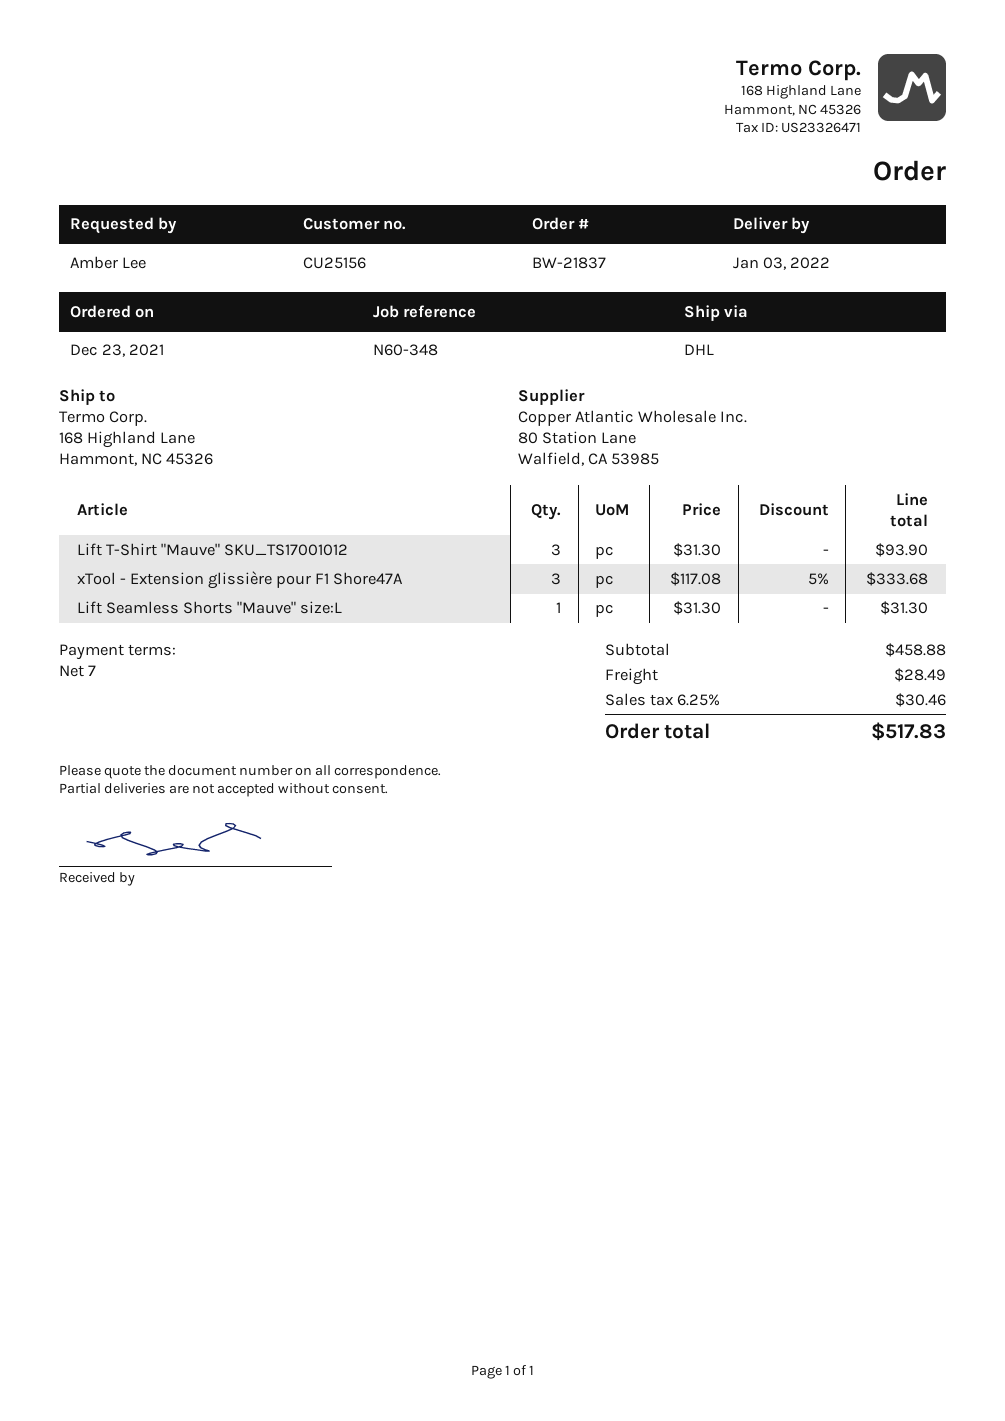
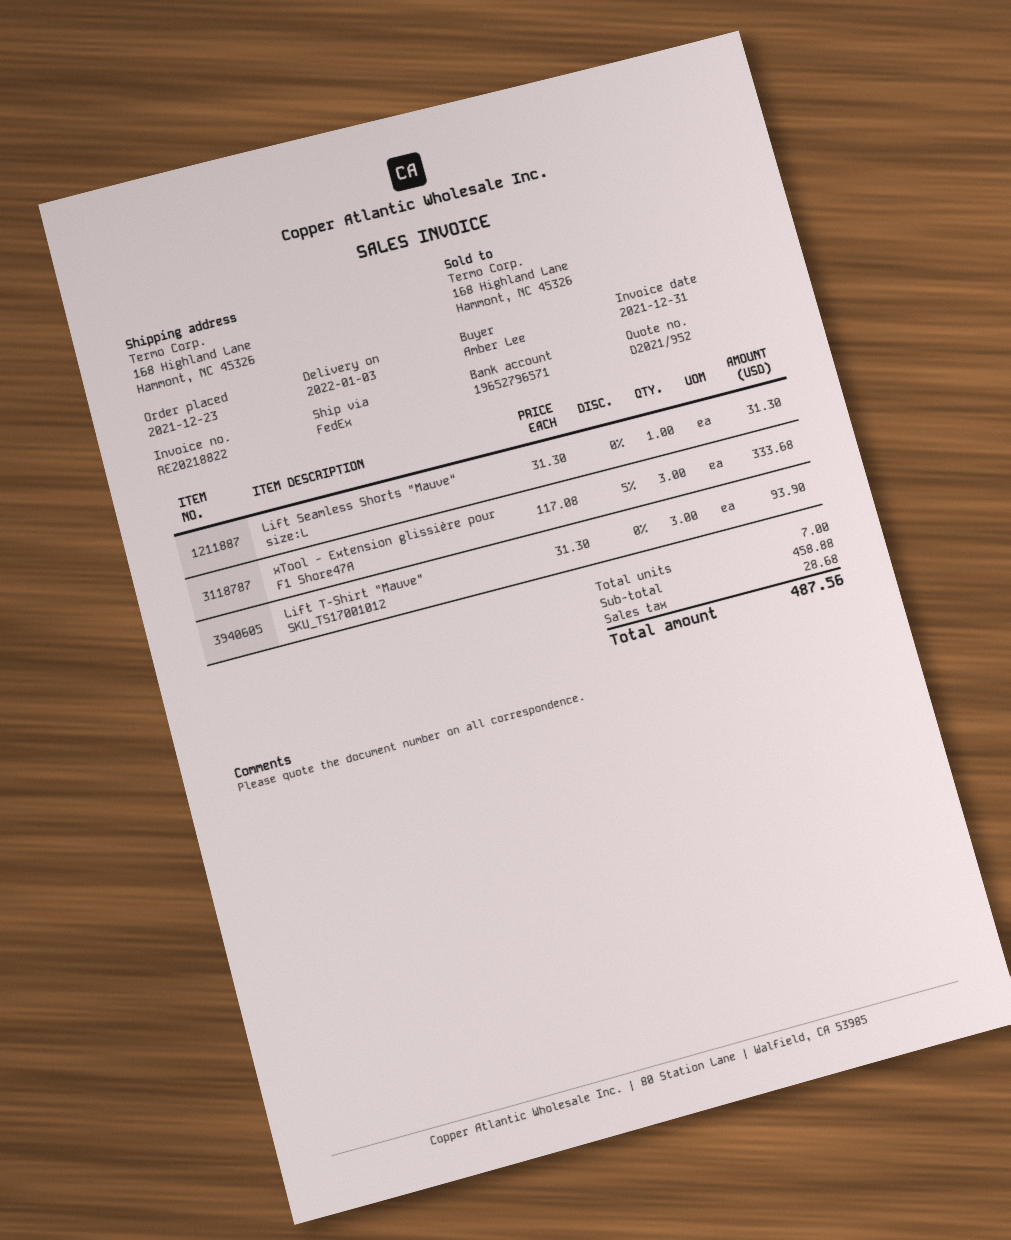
shipping method: DHL -> FedEx
shipping: 28.49 -> none
tax: 30.46 -> 28.68
total: 517.83 -> 487.56

